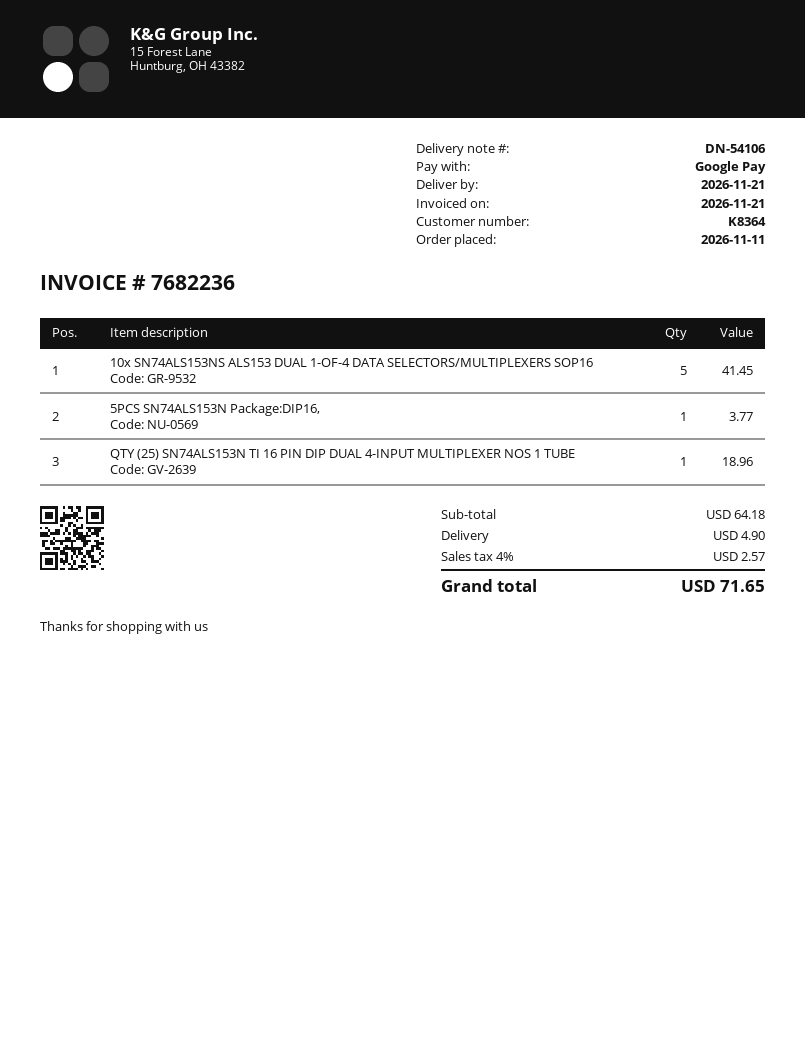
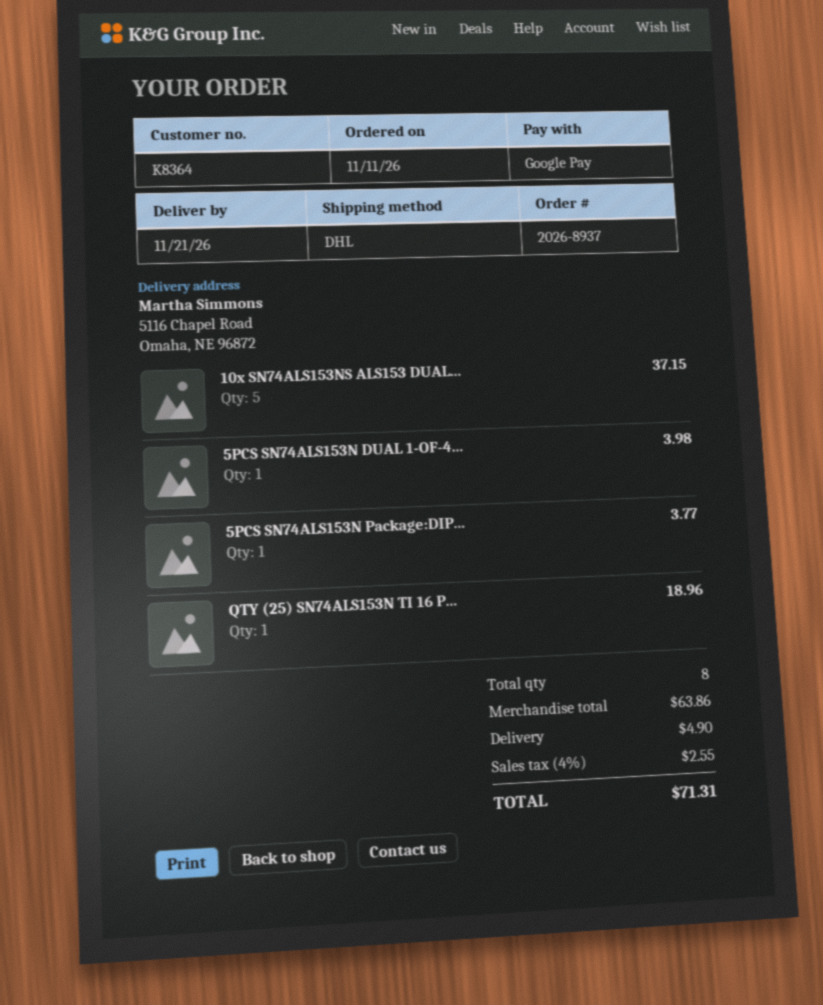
10x SN74ALS153NS ALS153 DUAL 1-OF-4 DATA SELECTORS/MULTIPLEXERS SOP16: 5 for 41.45 -> 5 for 37.15
5PCS SN74ALS153N DUAL 1-OF-4...: none -> 1 for 3.98
subtotal: 64.18 -> 63.86
tax: 4% = 2.57 -> 4% = 2.55
total: 71.65 -> 71.31

